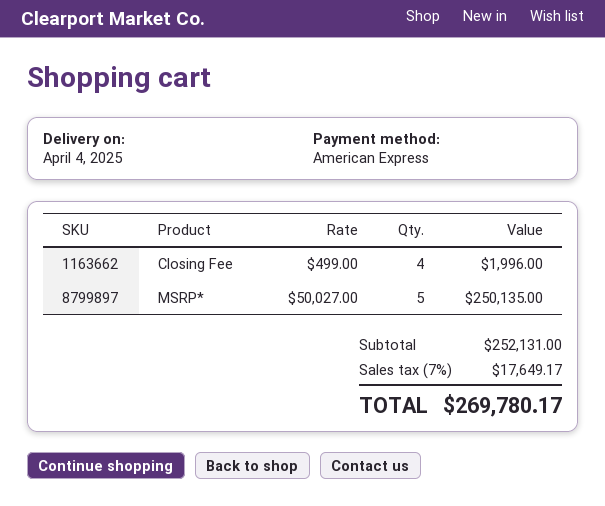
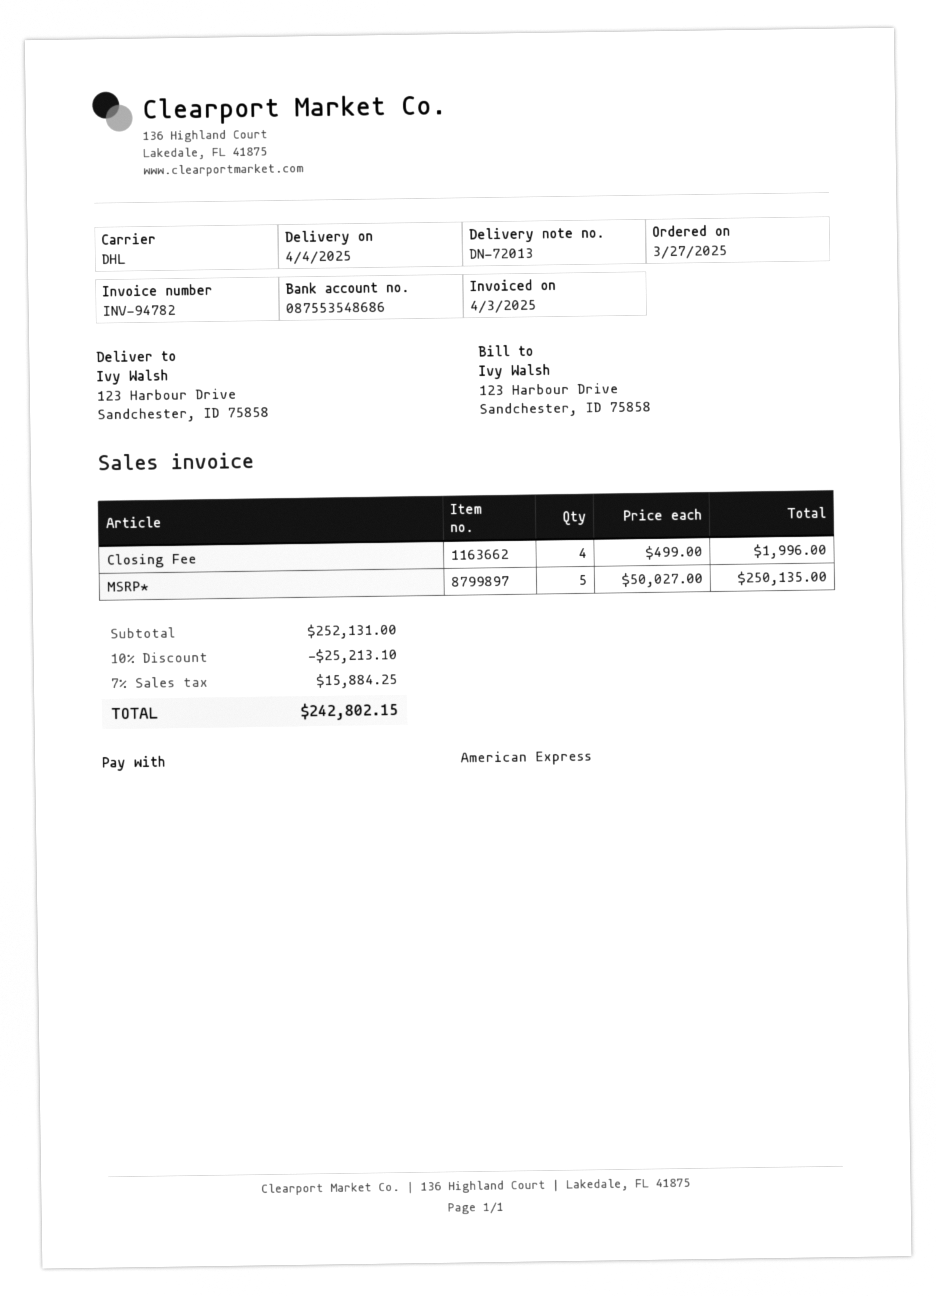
discount: none -> 10% = 25213.10
tax: 7% = 17649.17 -> 7% = 15884.25
total: 269780.17 -> 242802.15

